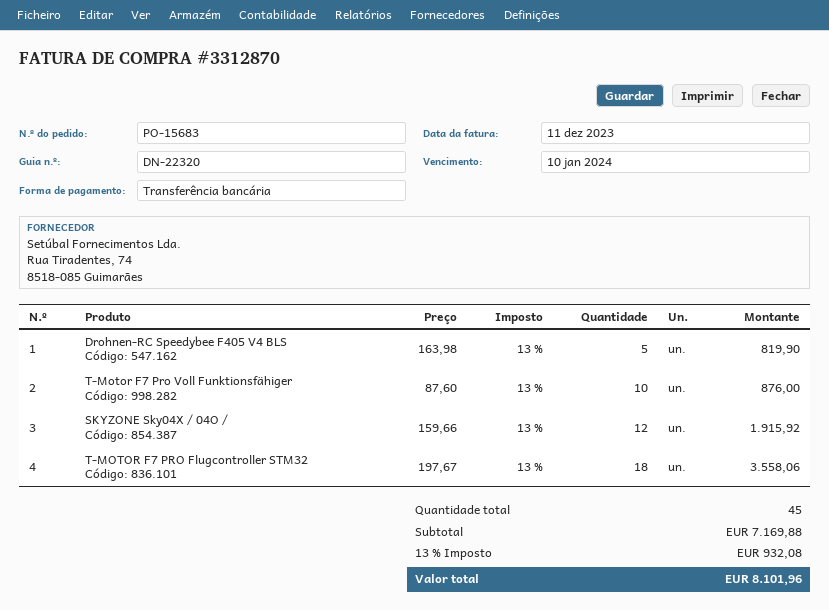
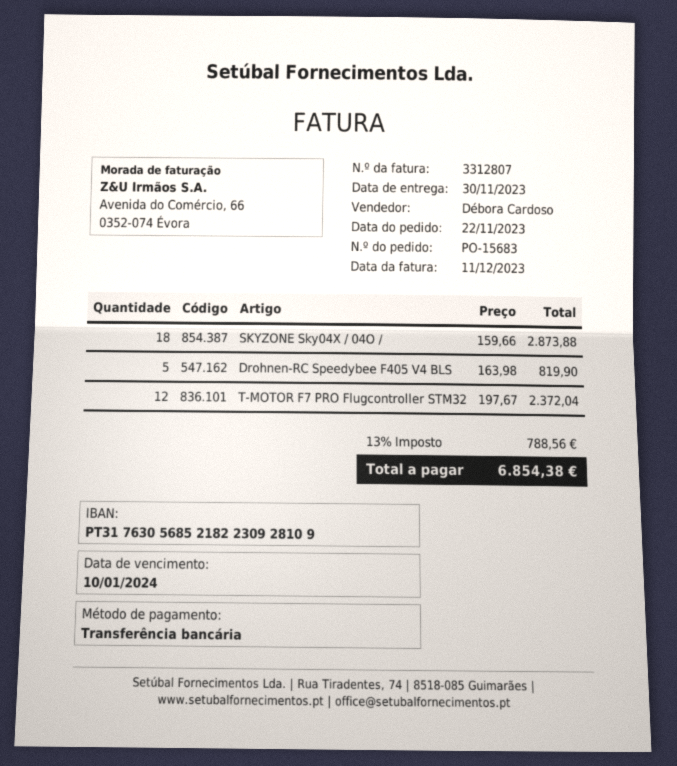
invoice number: 3312870 -> 3312807
T-Motor F7 Pro Voll Funktionsfähiger: 10 x 87.60 = 876.00 -> none
SKYZONE Sky04X / 04O /: 12 x 159.66 = 1915.92 -> 18 x 159.66 = 2873.88
T-MOTOR F7 PRO Flugcontroller STM32: 18 x 197.67 = 3558.06 -> 12 x 197.67 = 2372.04
tax: 13% = 932.08 -> 13% = 788.56
total: 8101.96 -> 6854.38

